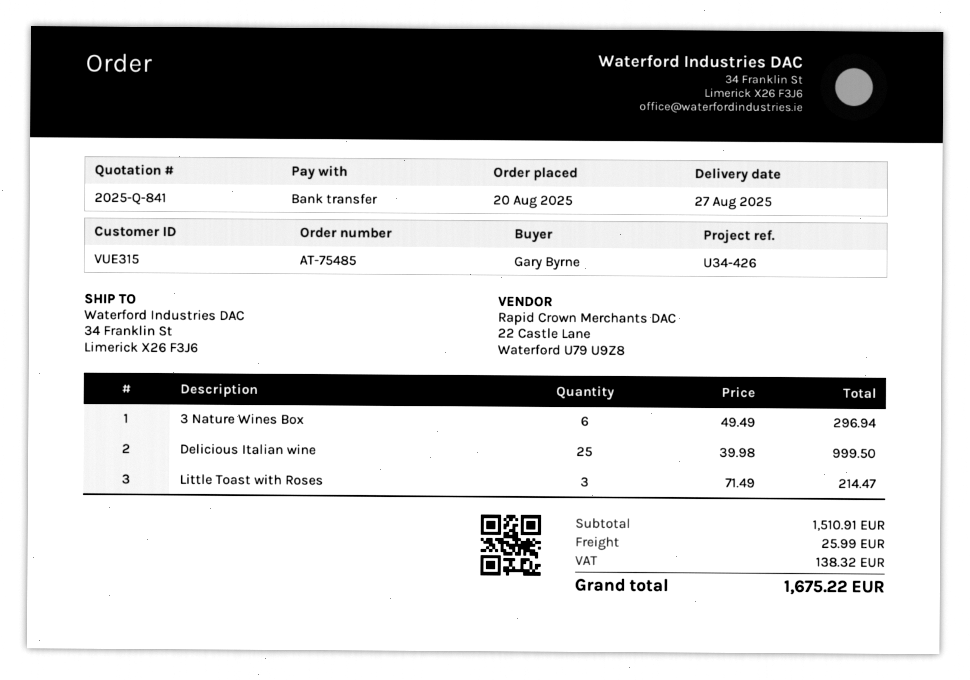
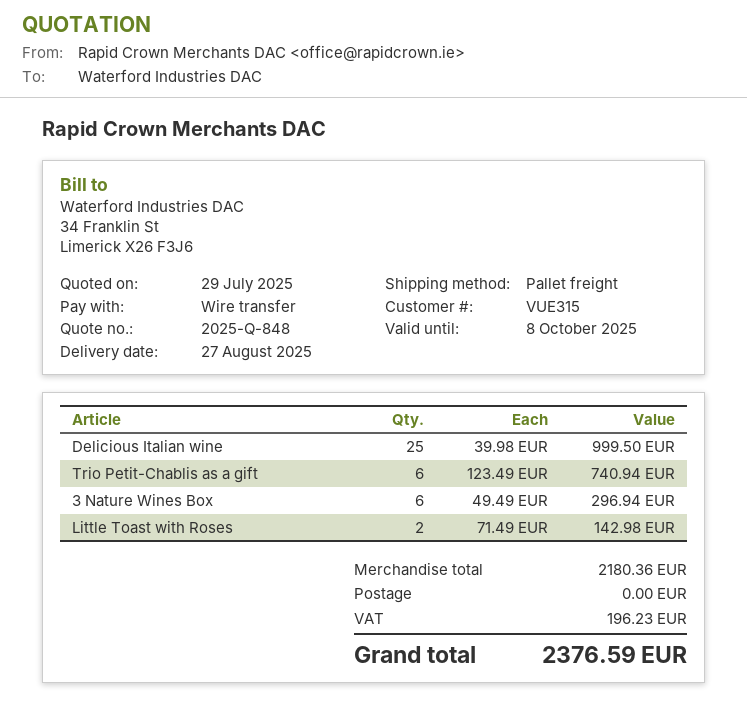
quote number: 2025-Q-841 -> 2025-Q-848
Little Toast with Roses: 3 x 71.49 = 214.47 -> 2 x 71.49 = 142.98
Trio Petit-Chablis as a gift: none -> 6 x 123.49 = 740.94
subtotal: 1510.91 -> 2180.36
shipping: 25.99 -> 0.00
tax: 138.32 -> 196.23
total: 1675.22 -> 2376.59

